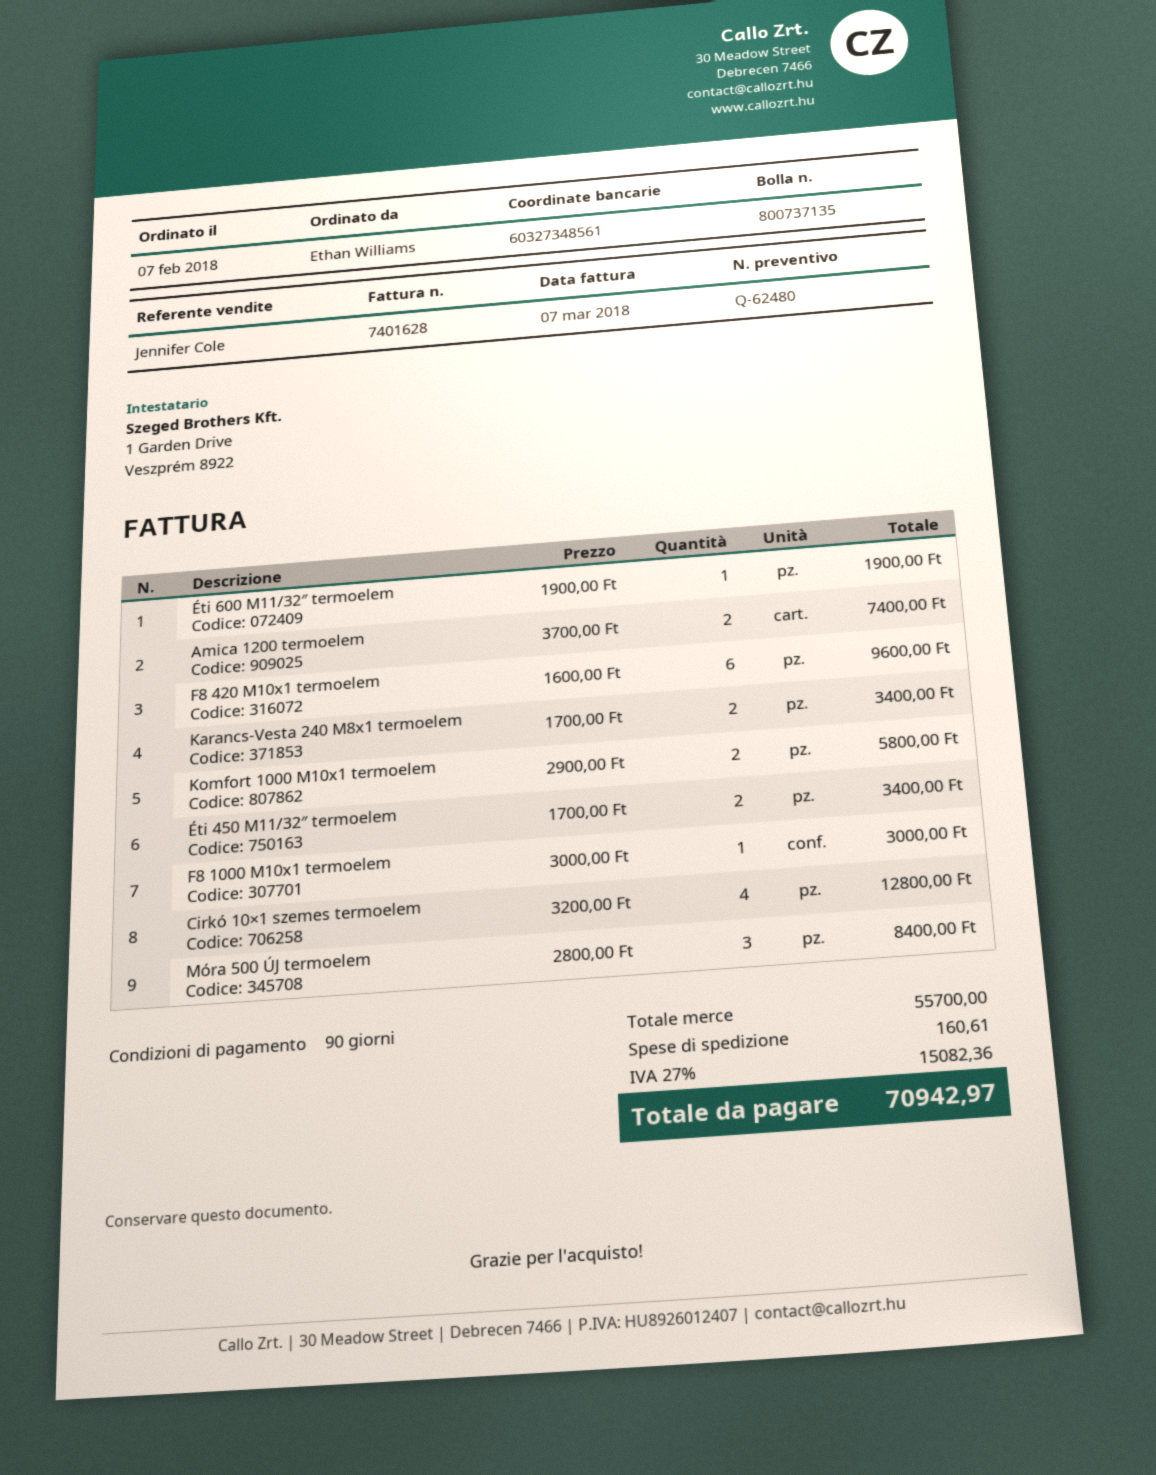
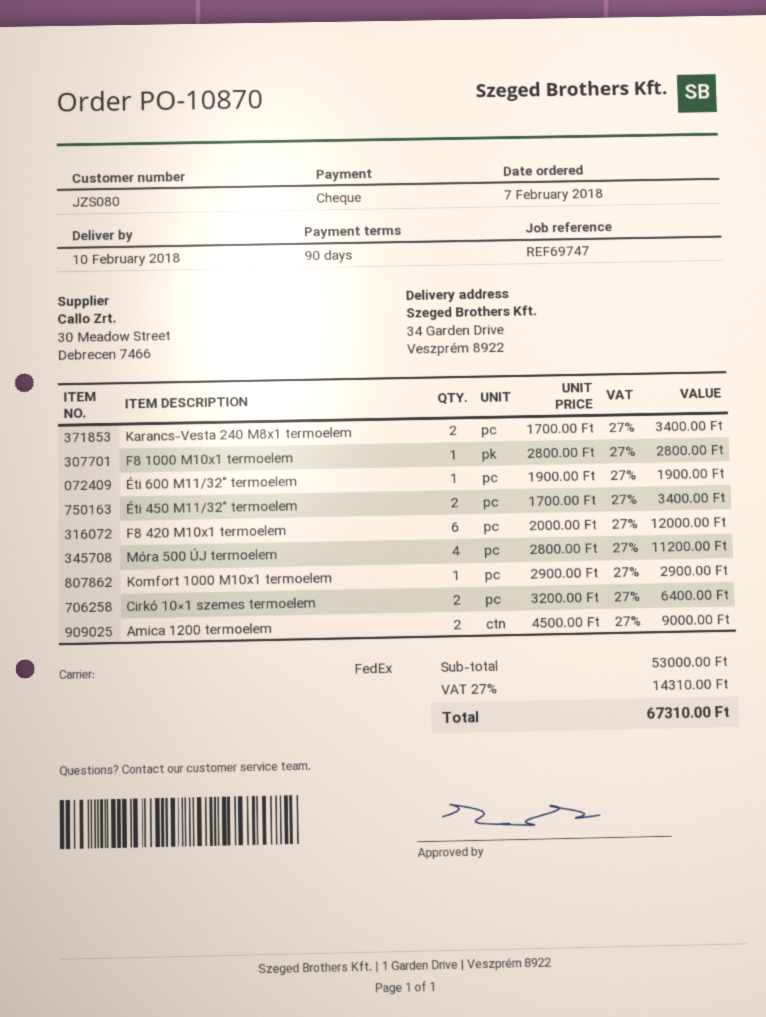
Amica 1200 termoelem: 2 x 3700.00 = 7400.00 -> 2 x 4500.00 = 9000.00
F8 420 M10x1 termoelem: 6 x 1600.00 = 9600.00 -> 6 x 2000.00 = 12000.00
Komfort 1000 M10x1 termoelem: 2 x 2900.00 = 5800.00 -> 1 x 2900.00 = 2900.00
F8 1000 M10x1 termoelem: 1 x 3000.00 = 3000.00 -> 1 x 2800.00 = 2800.00
Cirkó 10×1 szemes termoelem: 4 x 3200.00 = 12800.00 -> 2 x 3200.00 = 6400.00
Móra 500 ÚJ termoelem: 3 x 2800.00 = 8400.00 -> 4 x 2800.00 = 11200.00
subtotal: 55700.00 -> 53000.00
shipping: 160.61 -> none
tax: 27% = 15082.36 -> 27% = 14310.00
total: 70942.97 -> 67310.00

